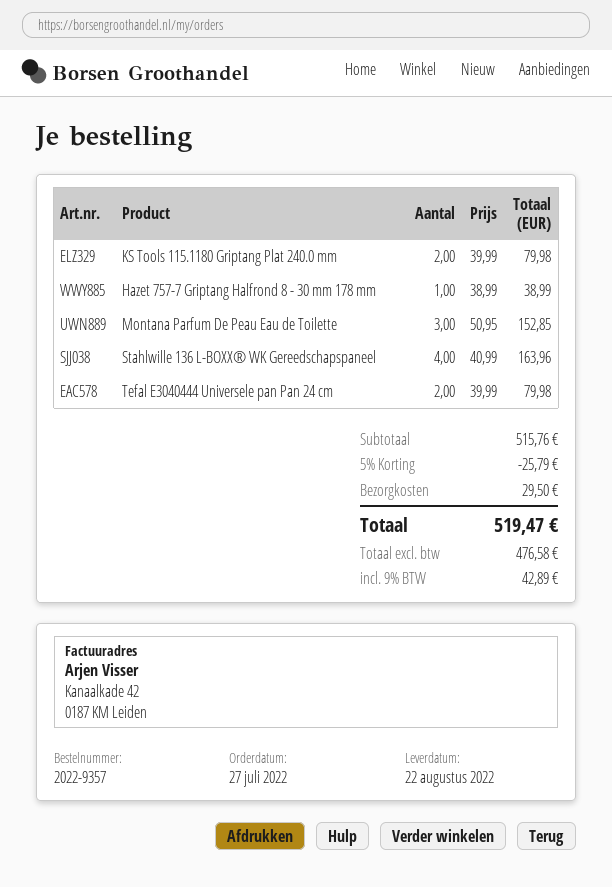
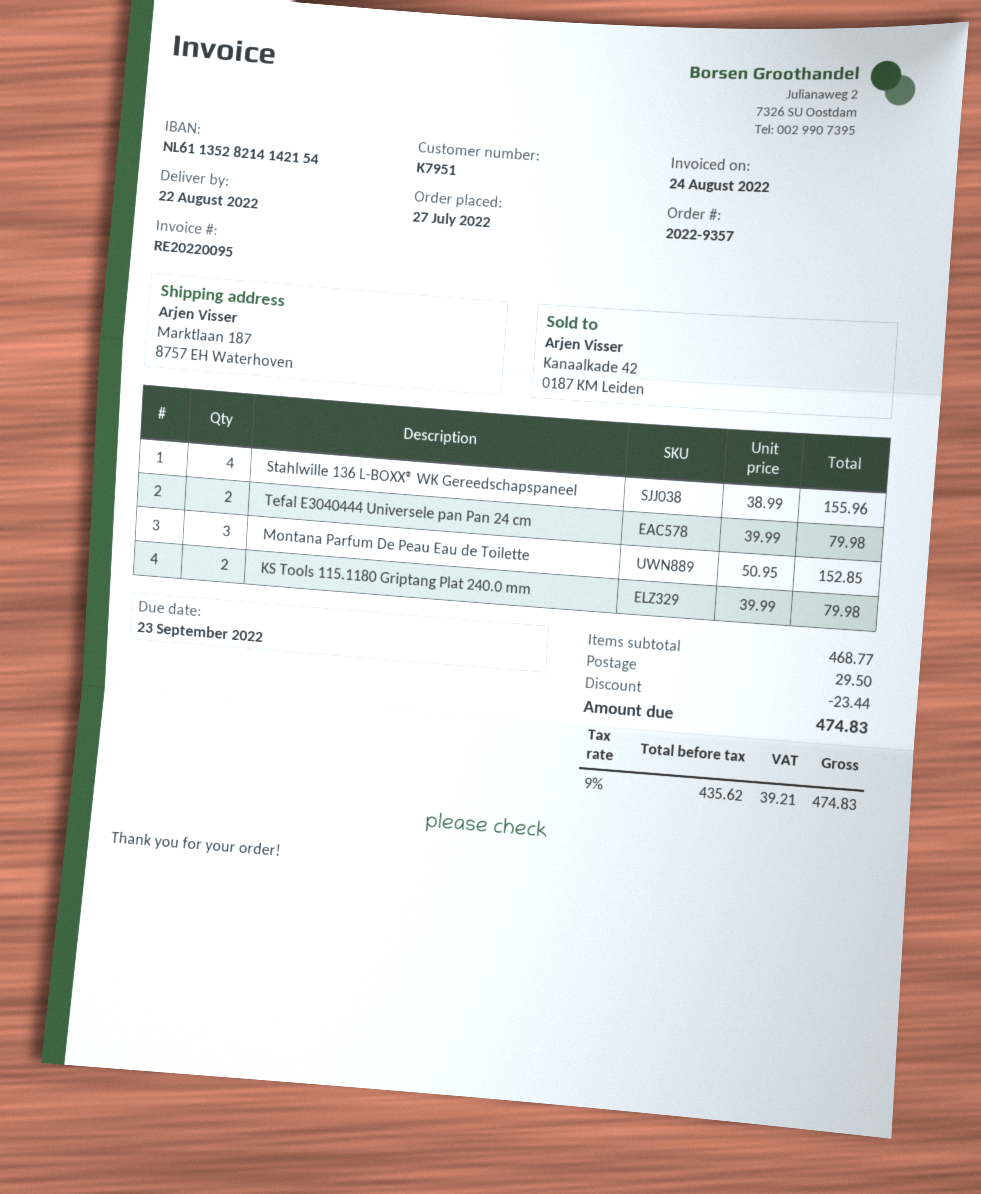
Hazet 757-7 Griptang Halfrond 8 - 30 mm 178 mm: 1 x 38.99 = 38.99 -> none
Stahlwille 136 L-BOXX® WK Gereedschapspaneel: 4 x 40.99 = 163.96 -> 4 x 38.99 = 155.96
subtotal: 515.76 -> 468.77
discount: 25.79 -> 23.44
net: 476.58 -> 435.62
tax: 9% = 42.89 -> 9% = 39.21
total: 519.47 -> 474.83

